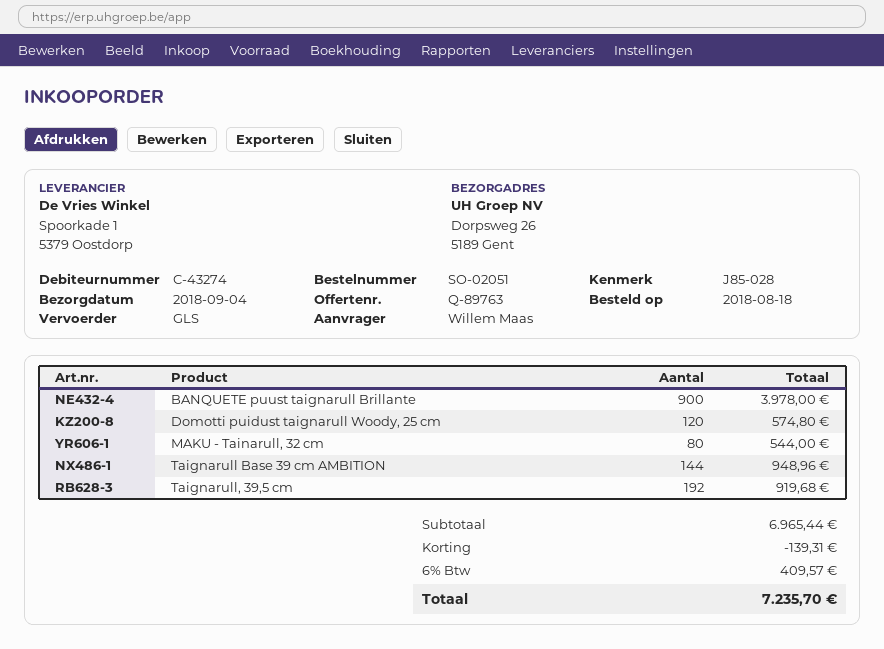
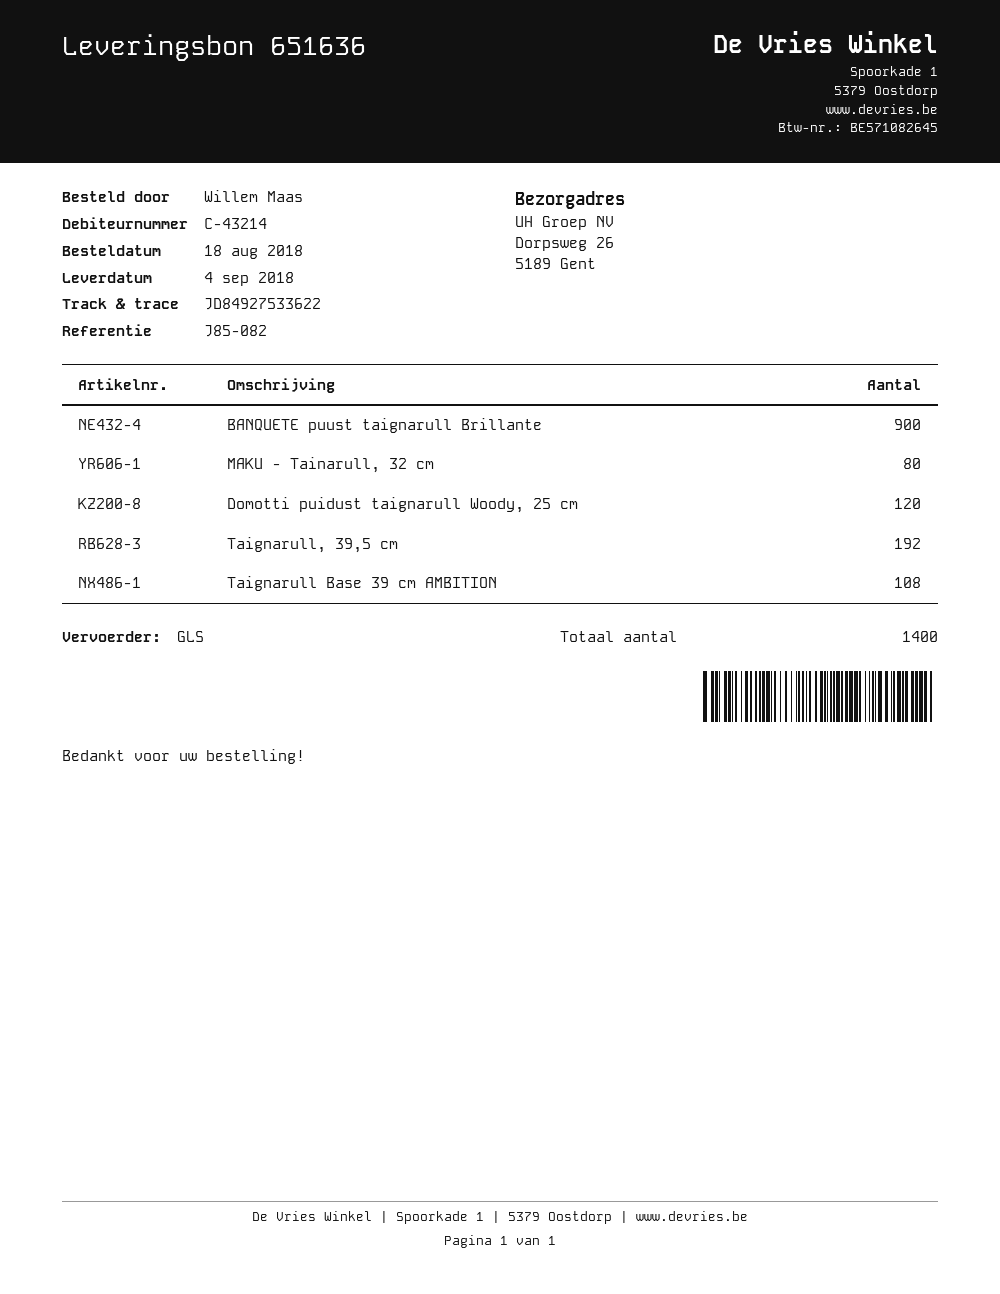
customer number: C-43274 -> C-43214
reference: J85-028 -> J85-082
Taignarull Base 39 cm AMBITION: 144 -> 108

